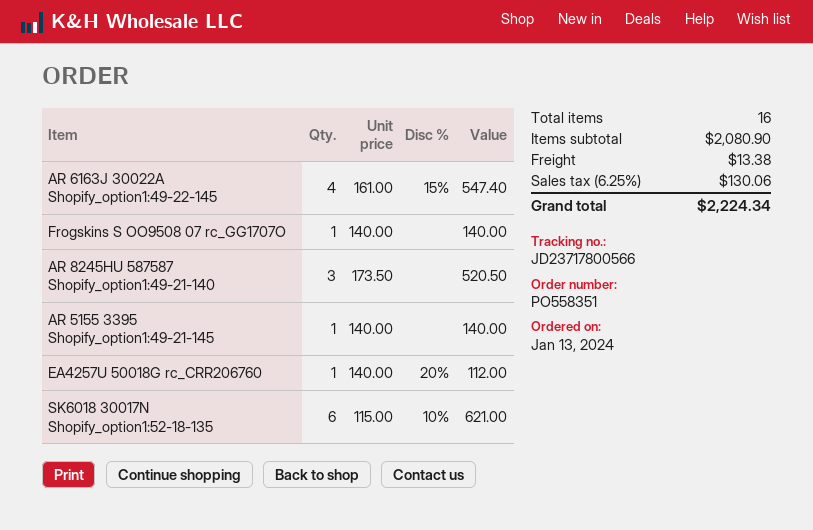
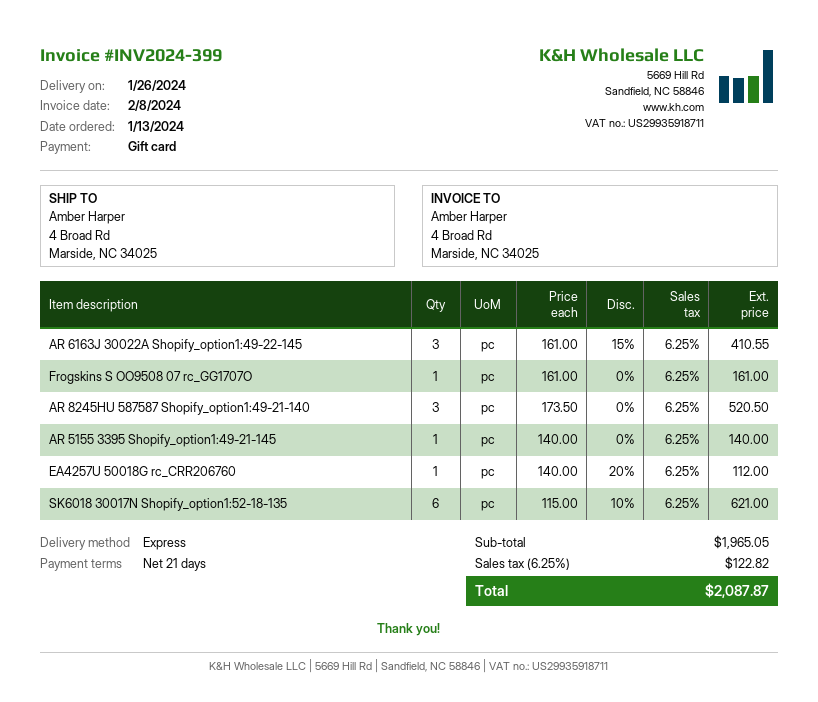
AR 6163J 30022A Shopify_option1:49-22-145: 4 x 161.00 - 15% = 547.40 -> 3 x 161.00 - 15% = 410.55
Frogskins S OO9508 07 rc_GG1707O: 1 x 140.00 = 140.00 -> 1 x 161.00 = 161.00
subtotal: 2080.90 -> 1965.05
shipping: 13.38 -> none
tax: 6.25% = 130.06 -> 6.25% = 122.82
total: 2224.34 -> 2087.87

